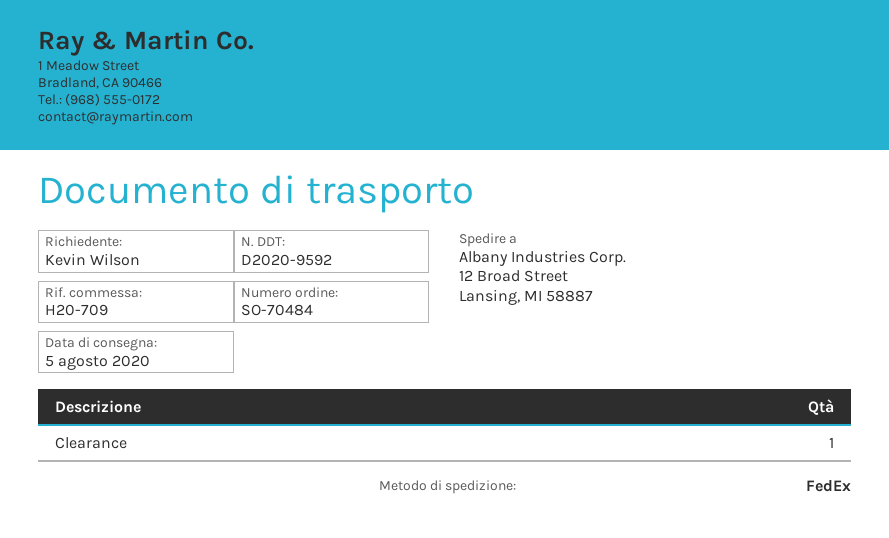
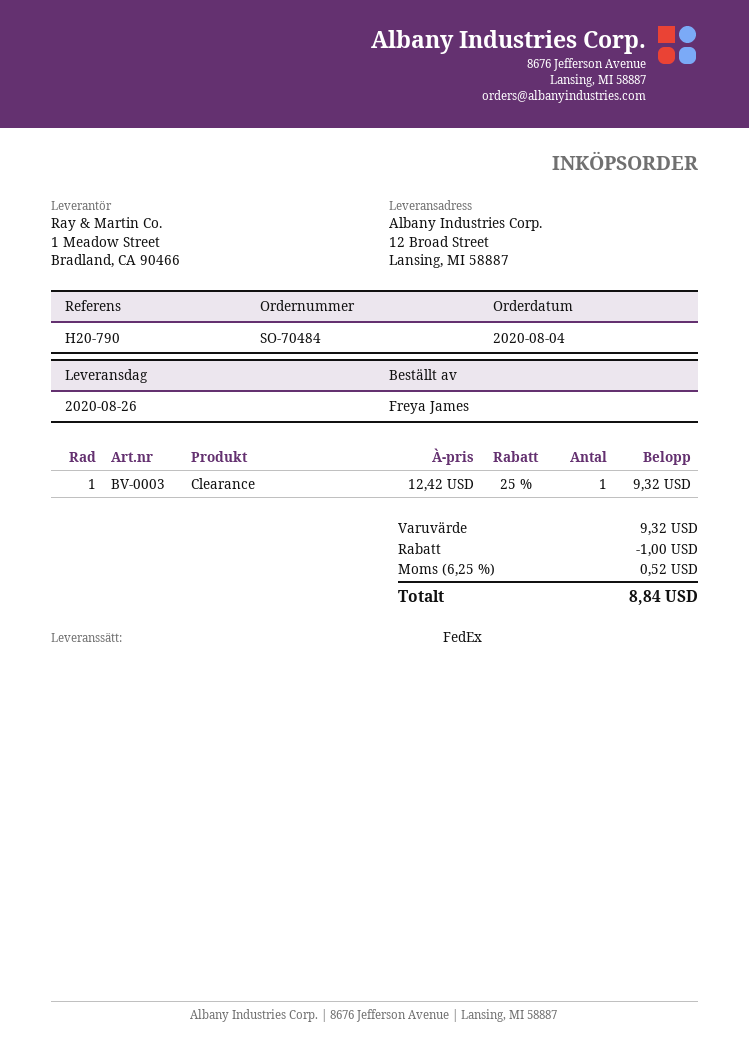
delivery date: 2020-08-05 -> 2020-08-26
reference: H20-709 -> H20-790
ordered by: Kevin Wilson -> Freya James

